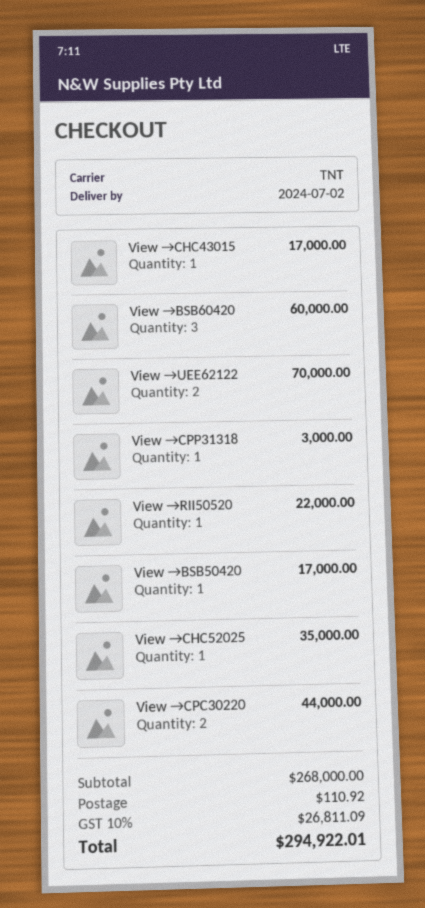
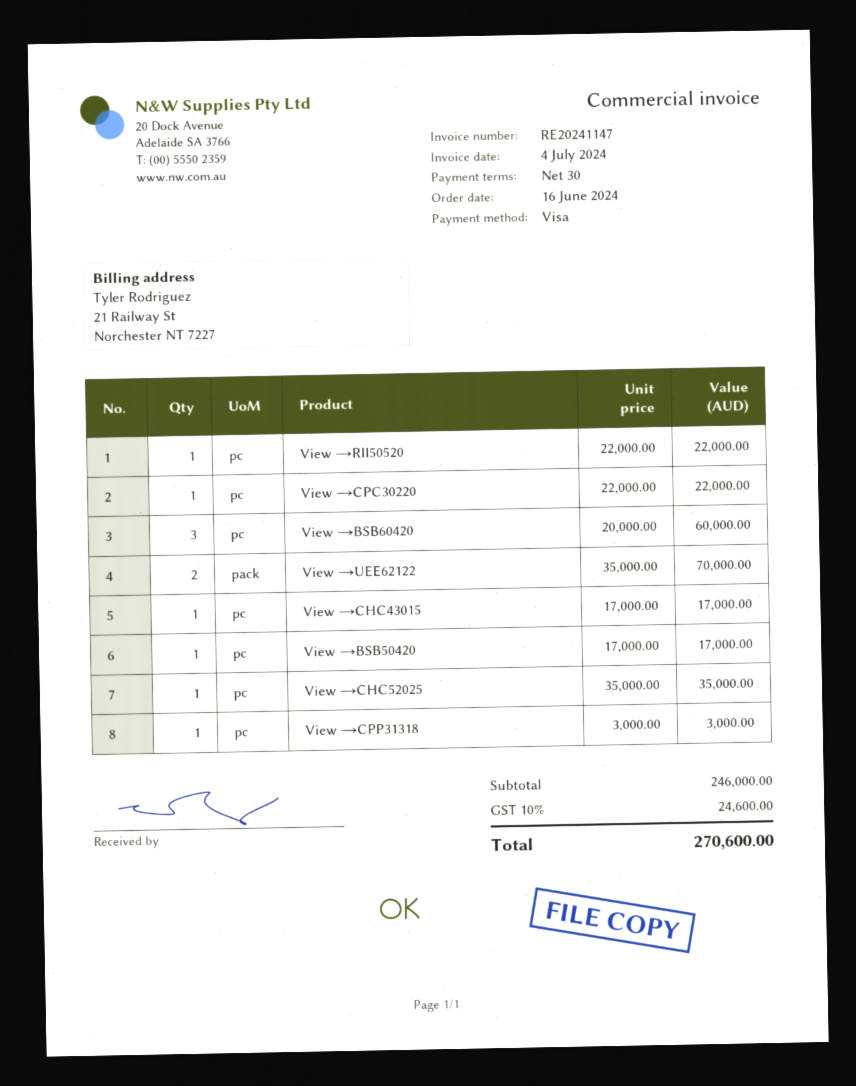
View →CPC30220: 2 for 44000.00 -> 1 for 22000.00
subtotal: 268000.00 -> 246000.00
shipping: 110.92 -> none
tax: 10% = 26811.09 -> 10% = 24600.00
total: 294922.01 -> 270600.00

